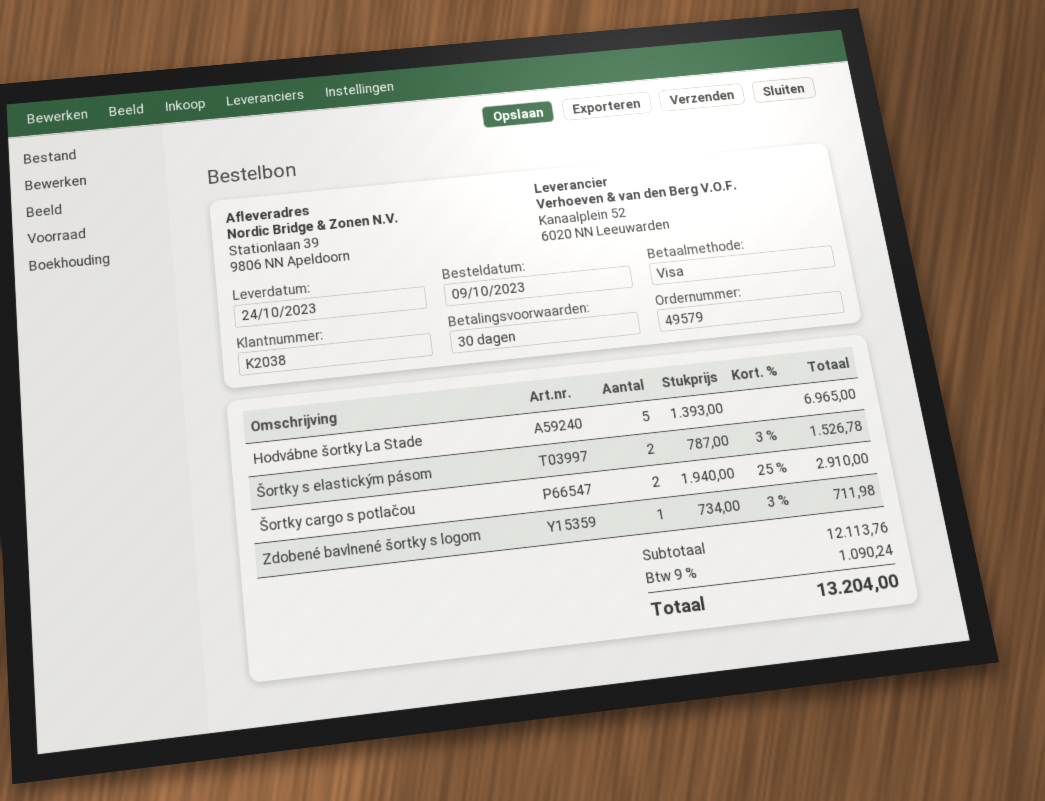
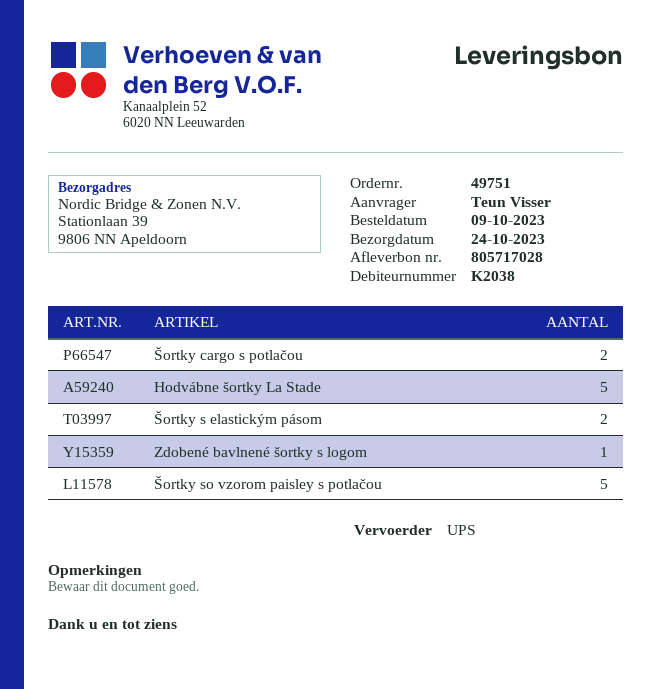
order number: 49579 -> 49751
Šortky so vzorom paisley s potlačou: none -> 5

